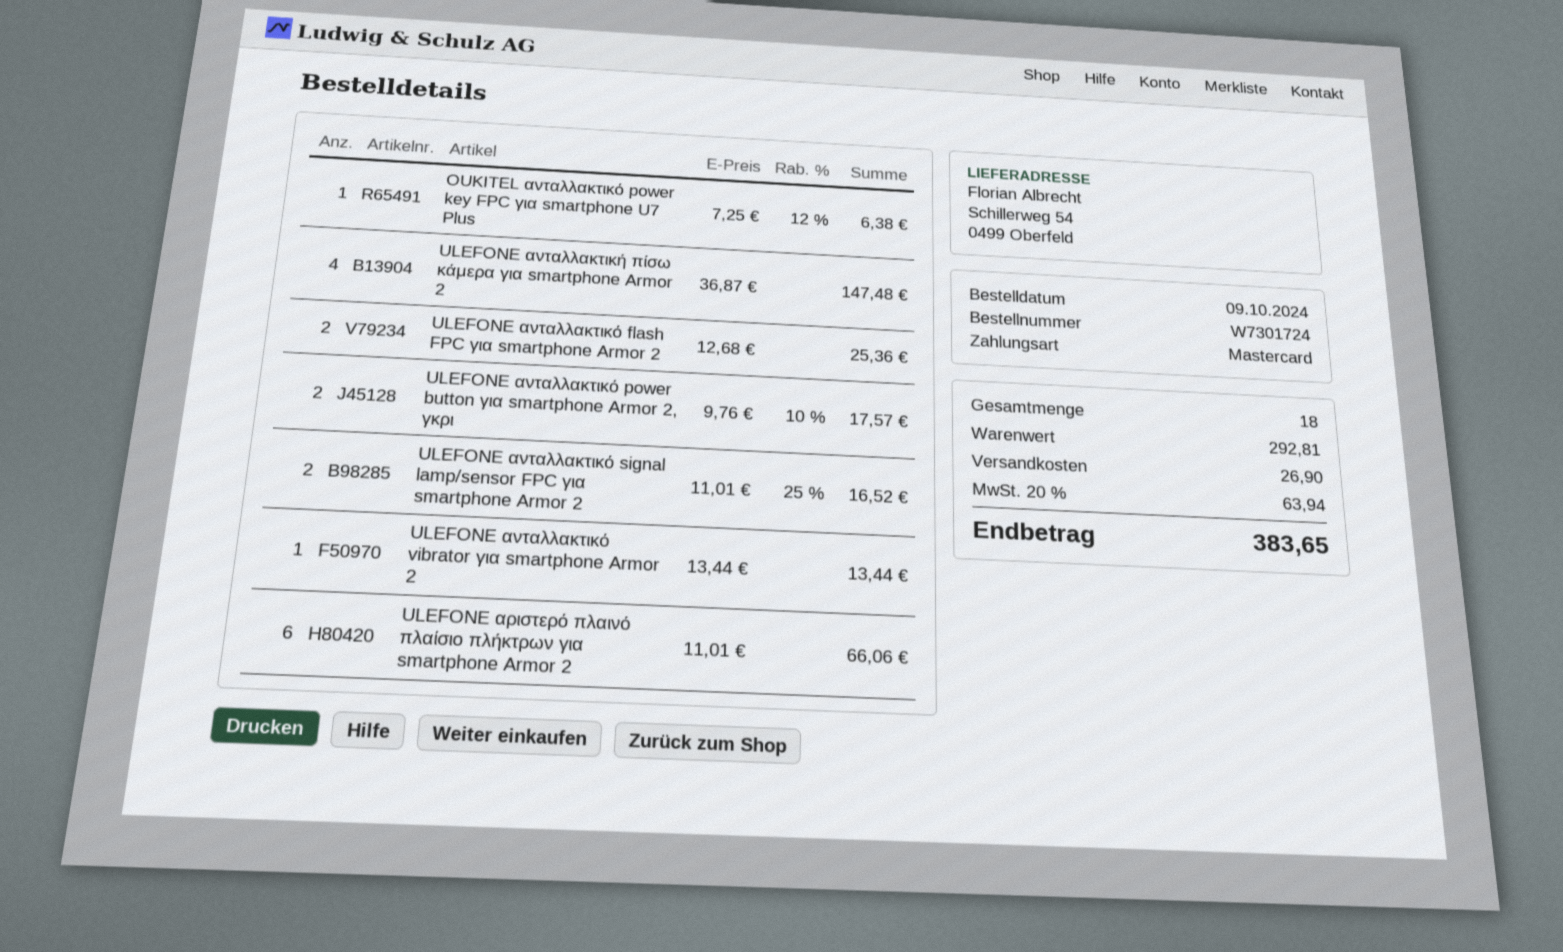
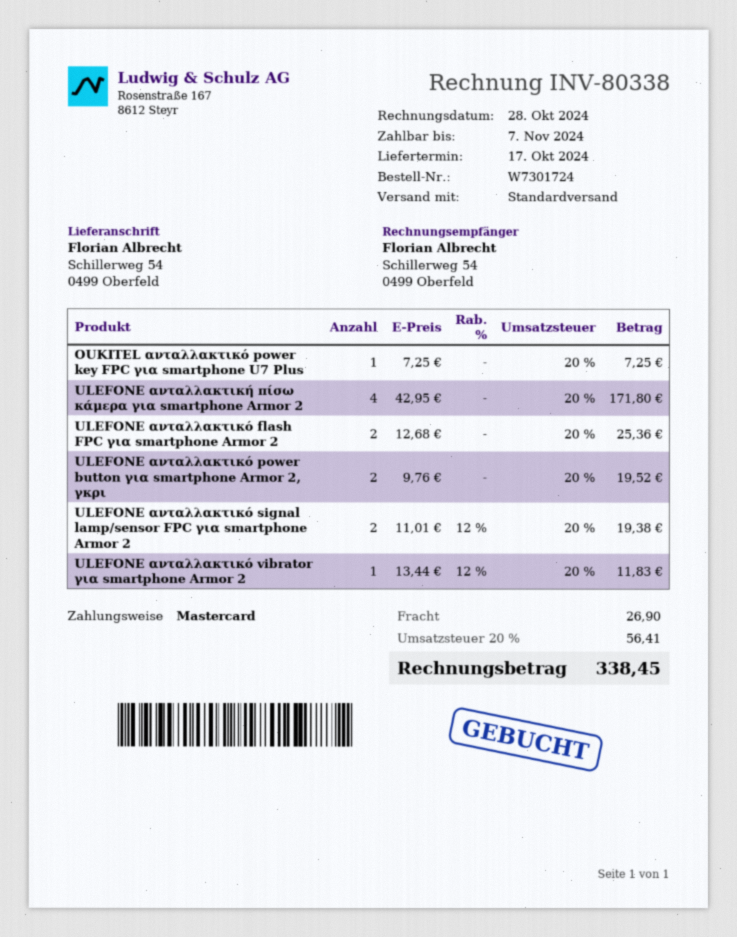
OUKITEL ανταλλακτικό power key FPC για smartphone U7 Plus: 1 x 7.25 - 12% = 6.38 -> 1 x 7.25 = 7.25
ULEFONE ανταλλακτική πίσω κάμερα για smartphone Armor 2: 4 x 36.87 = 147.48 -> 4 x 42.95 = 171.80
ULEFONE ανταλλακτικό power button για smartphone Armor 2, γκρι: 2 x 9.76 - 10% = 17.57 -> 2 x 9.76 = 19.52
ULEFONE ανταλλακτικό signal lamp/sensor FPC για smartphone Armor 2: 2 x 11.01 - 25% = 16.52 -> 2 x 11.01 - 12% = 19.38
ULEFONE ανταλλακτικό vibrator για smartphone Armor 2: 1 x 13.44 = 13.44 -> 1 x 13.44 - 12% = 11.83
ULEFONE αριστερό πλαινό πλαίσιο πλήκτρων για smartphone Armor 2: 6 x 11.01 = 66.06 -> none
tax: 20% = 63.94 -> 20% = 56.41
total: 383.65 -> 338.45

